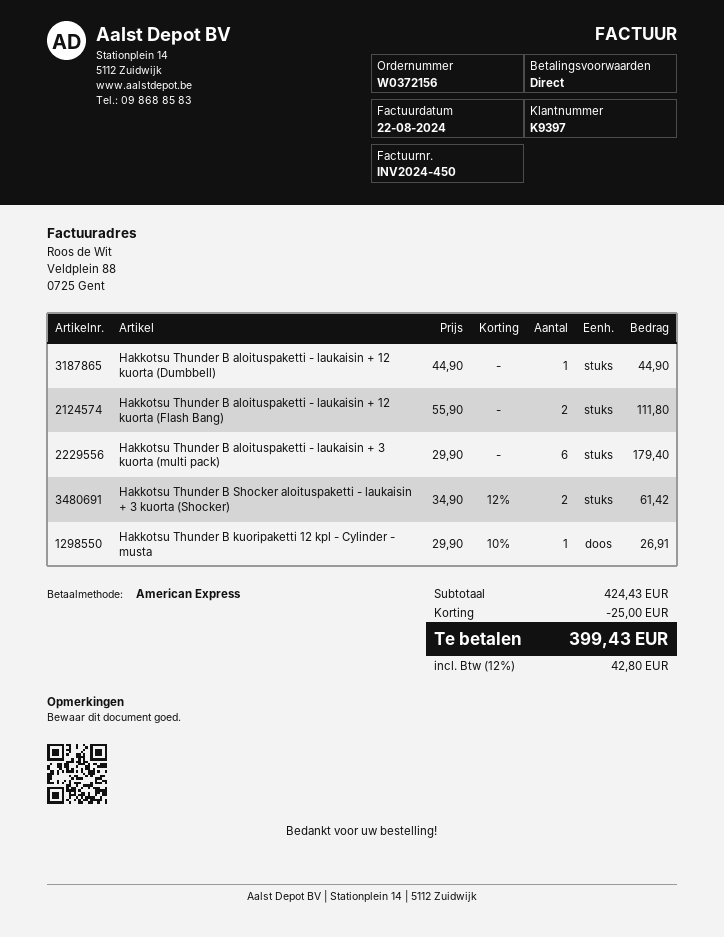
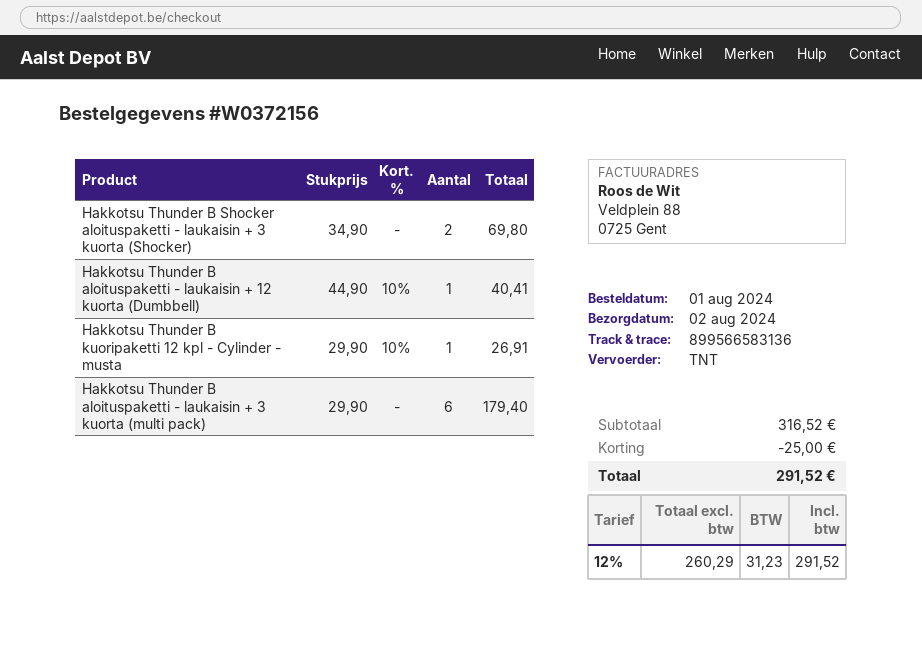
Hakkotsu Thunder B aloituspaketti - laukaisin + 12 kuorta (Dumbbell): 1 x 44.90 = 44.90 -> 1 x 44.90 - 10% = 40.41
Hakkotsu Thunder B aloituspaketti - laukaisin + 12 kuorta (Flash Bang): 2 x 55.90 = 111.80 -> none
Hakkotsu Thunder B Shocker aloituspaketti - laukaisin + 3 kuorta (Shocker): 2 x 34.90 - 12% = 61.42 -> 2 x 34.90 = 69.80
subtotal: 424.43 -> 316.52
tax: 12% = 42.80 -> 12% = 31.23
total: 399.43 -> 291.52

